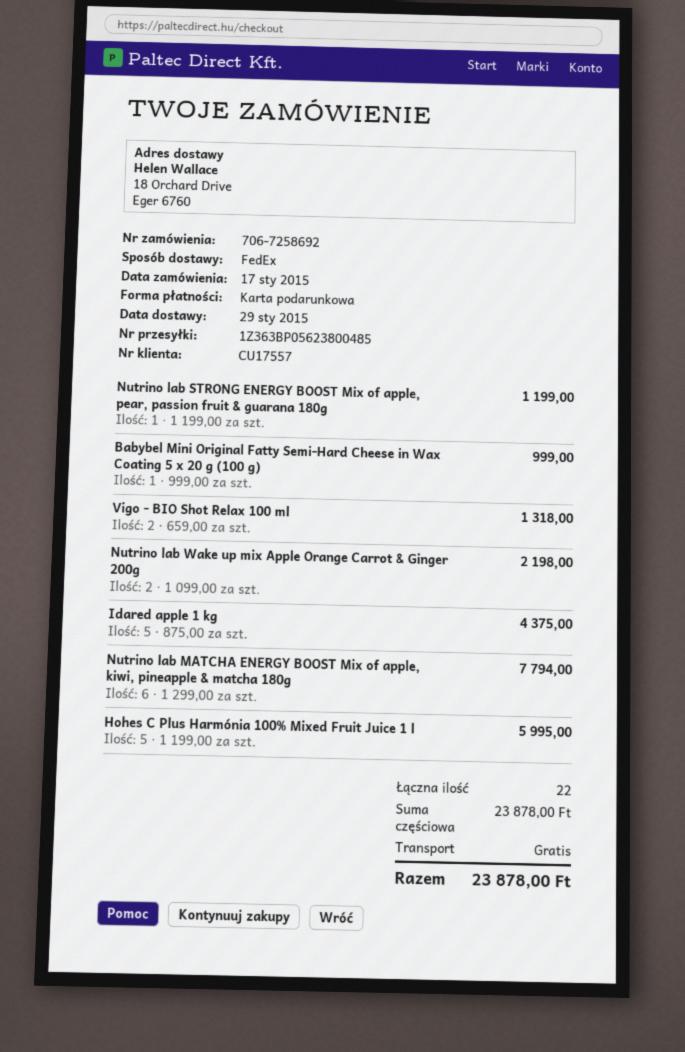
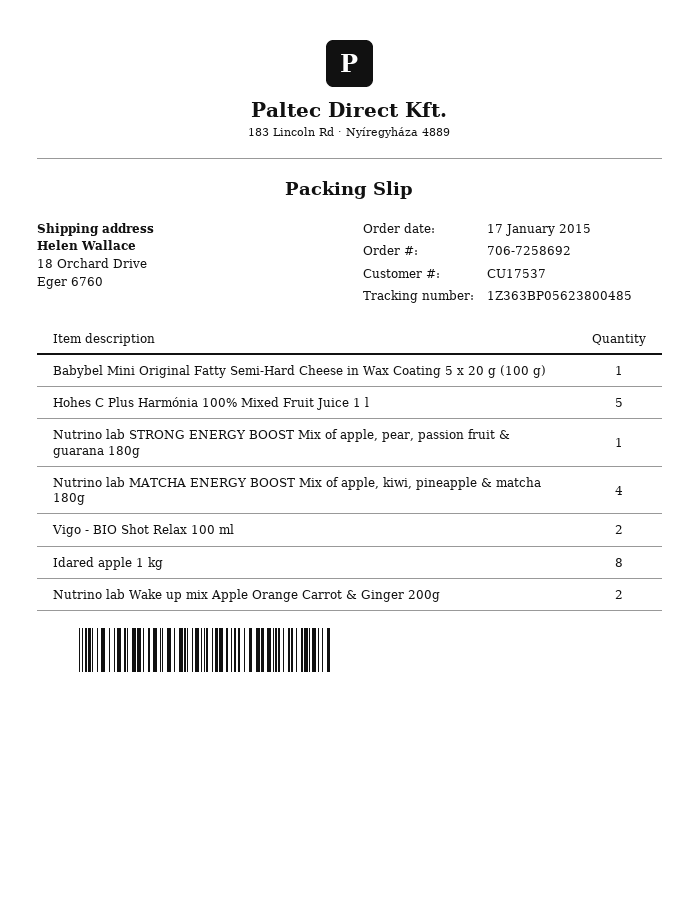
customer number: CU17557 -> CU17537
Idared apple 1 kg: 5 -> 8
Nutrino lab MATCHA ENERGY BOOST Mix of apple, kiwi, pineapple & matcha 180g: 6 -> 4

